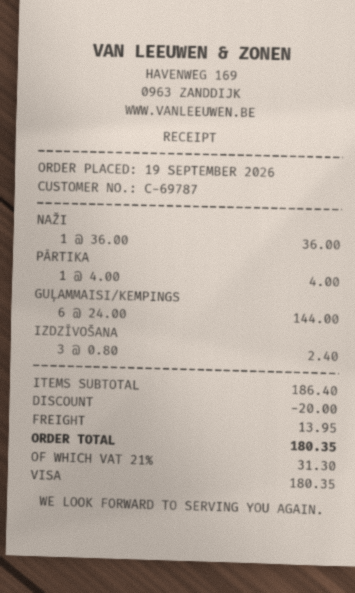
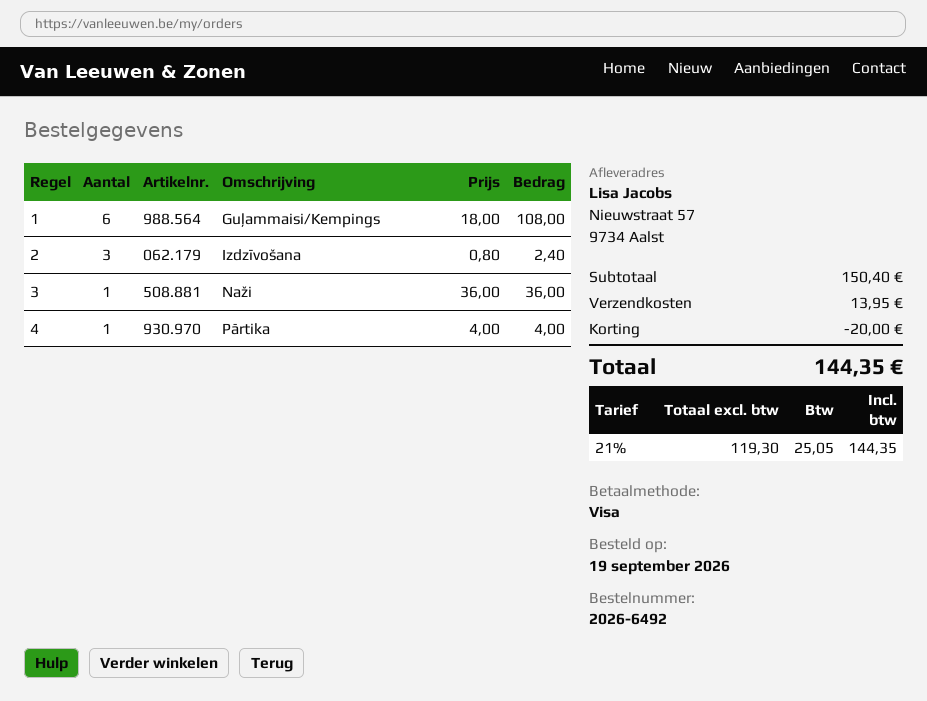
GUĻAMMAISI/KEMPINGS: 6 x 24.00 = 144.00 -> 6 x 18.00 = 108.00
subtotal: 186.40 -> 150.40
tax: 21% = 31.30 -> 21% = 25.05
total: 180.35 -> 144.35

